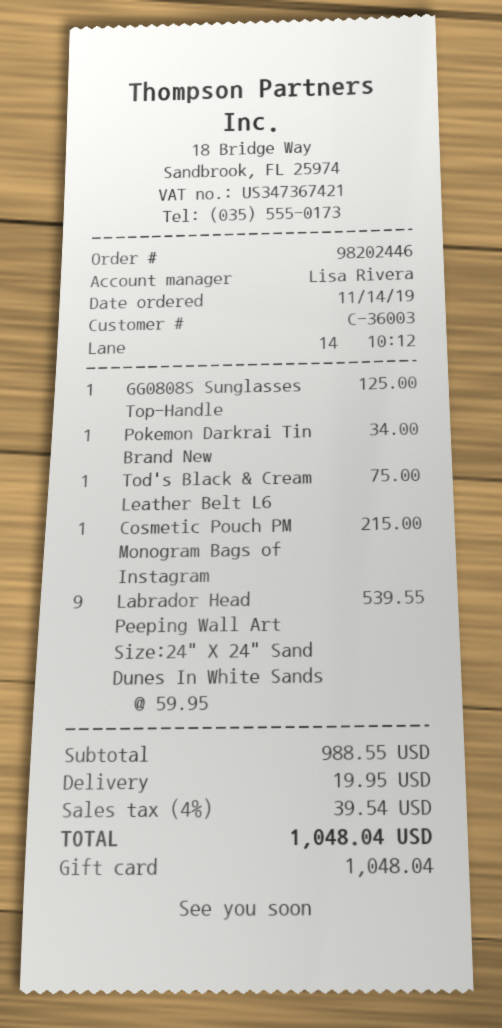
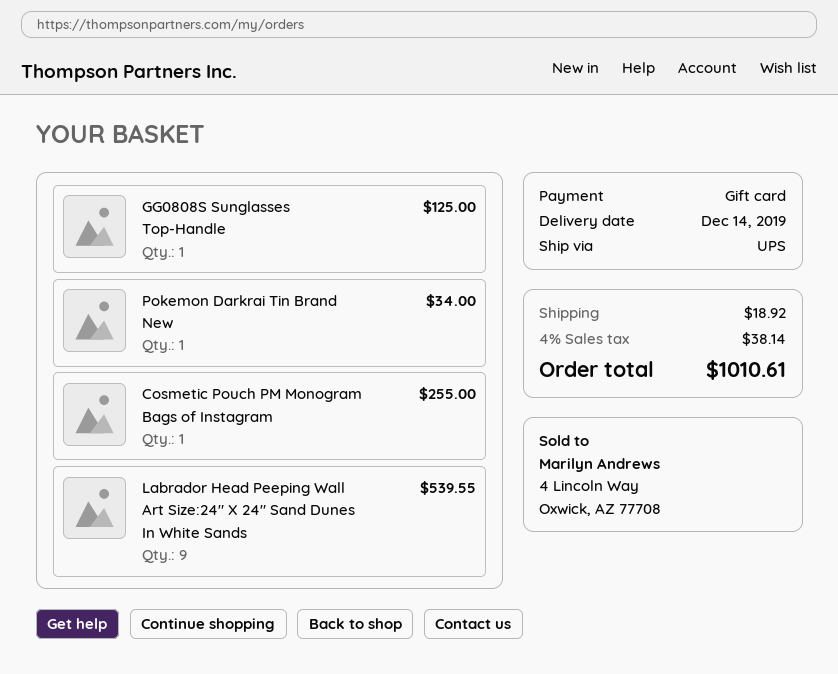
Tod's Black & Cream Leather Belt L6: 1 for 75.00 -> none
Cosmetic Pouch PM Monogram Bags of Instagram: 1 for 215.00 -> 1 for 255.00
shipping: 19.95 -> 18.92
tax: 4% = 39.54 -> 4% = 38.14
total: 1048.04 -> 1010.61

